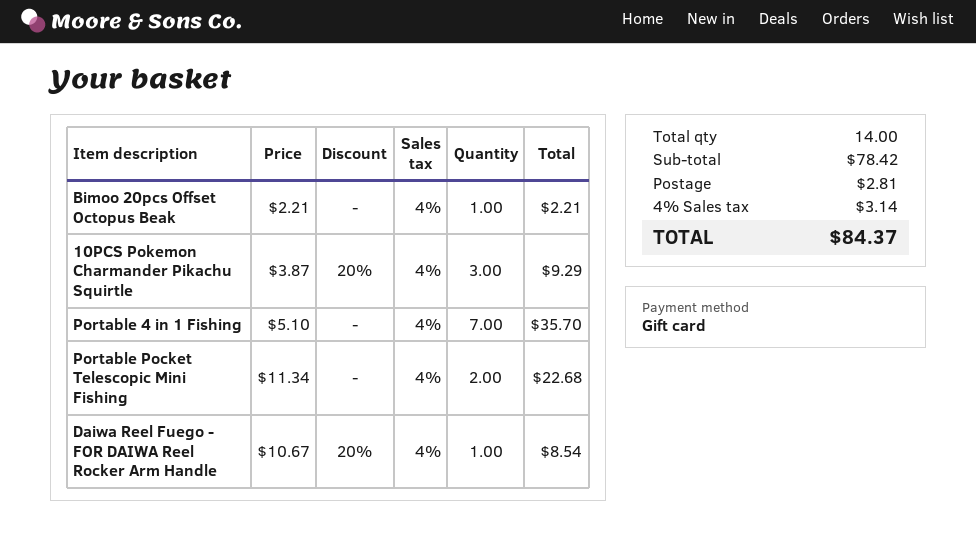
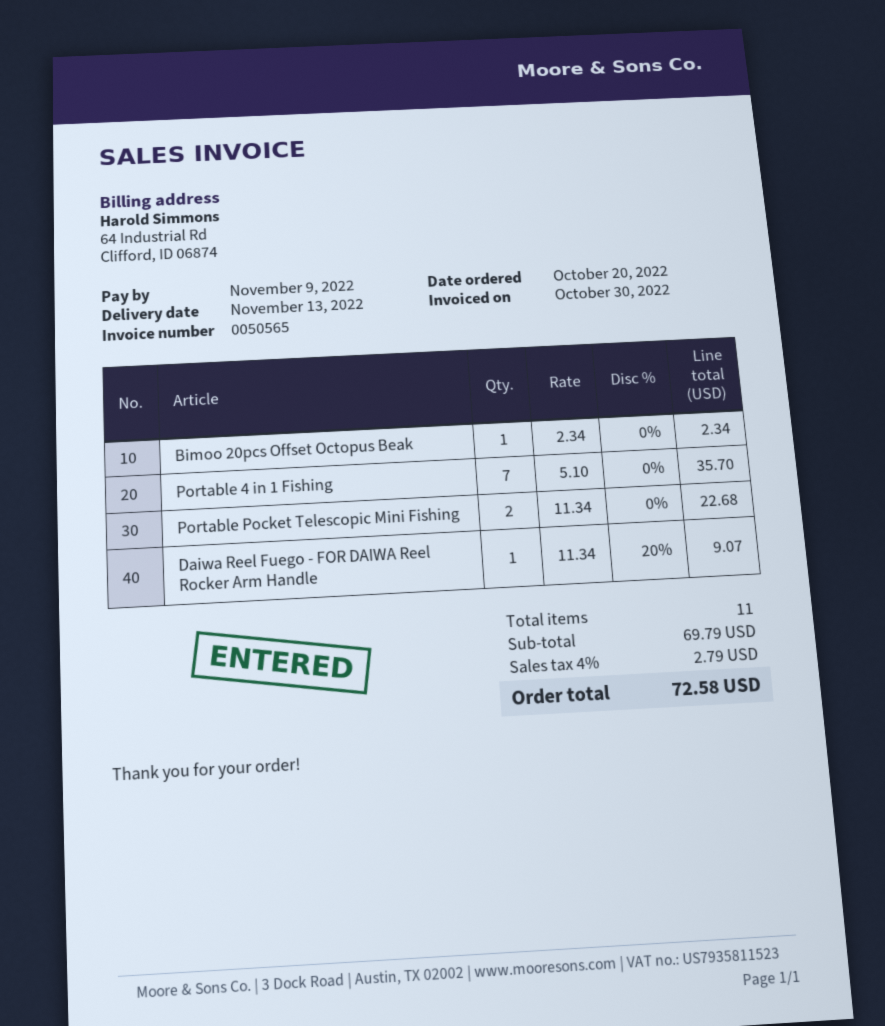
Bimoo 20pcs Offset Octopus Beak: 1 x 2.21 = 2.21 -> 1 x 2.34 = 2.34
10PCS Pokemon Charmander Pikachu Squirtle: 3 x 3.87 - 20% = 9.29 -> none
Daiwa Reel Fuego - FOR DAIWA Reel Rocker Arm Handle: 1 x 10.67 - 20% = 8.54 -> 1 x 11.34 - 20% = 9.07
total quantity: 14 -> 11
subtotal: 78.42 -> 69.79
shipping: 2.81 -> none
tax: 4% = 3.14 -> 4% = 2.79
total: 84.37 -> 72.58

